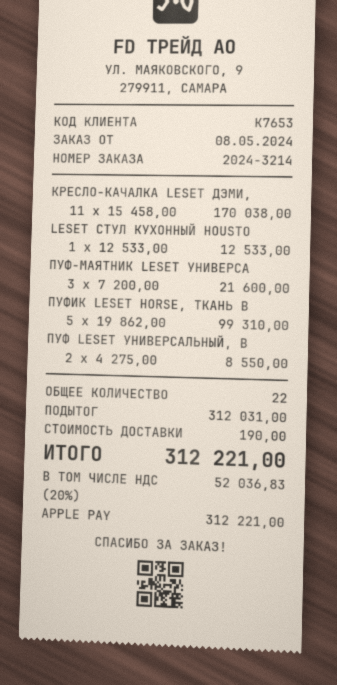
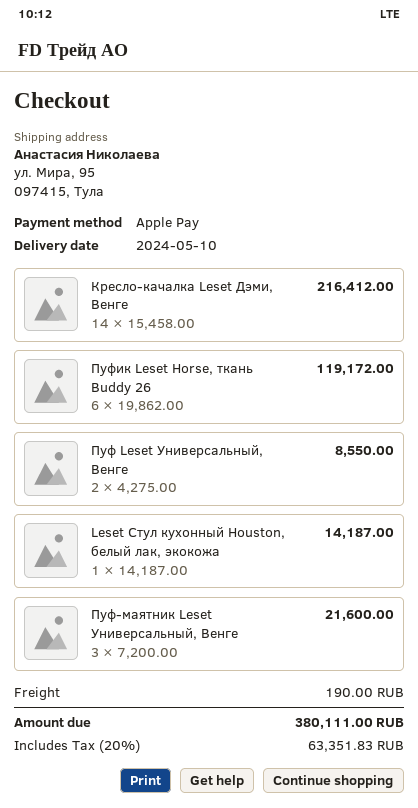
КРЕСЛО-КАЧАЛКА LESET ДЭМИ,: 11 x 15458.00 = 170038.00 -> 14 x 15458.00 = 216412.00
LESET СТУЛ КУХОННЫЙ HOUSTO: 1 x 12533.00 = 12533.00 -> 1 x 14187.00 = 14187.00
ПУФИК LESET HORSE, ТКАНЬ B: 5 x 19862.00 = 99310.00 -> 6 x 19862.00 = 119172.00
tax: 20% = 52036.83 -> 20% = 63351.83
total: 312221.00 -> 380111.00

